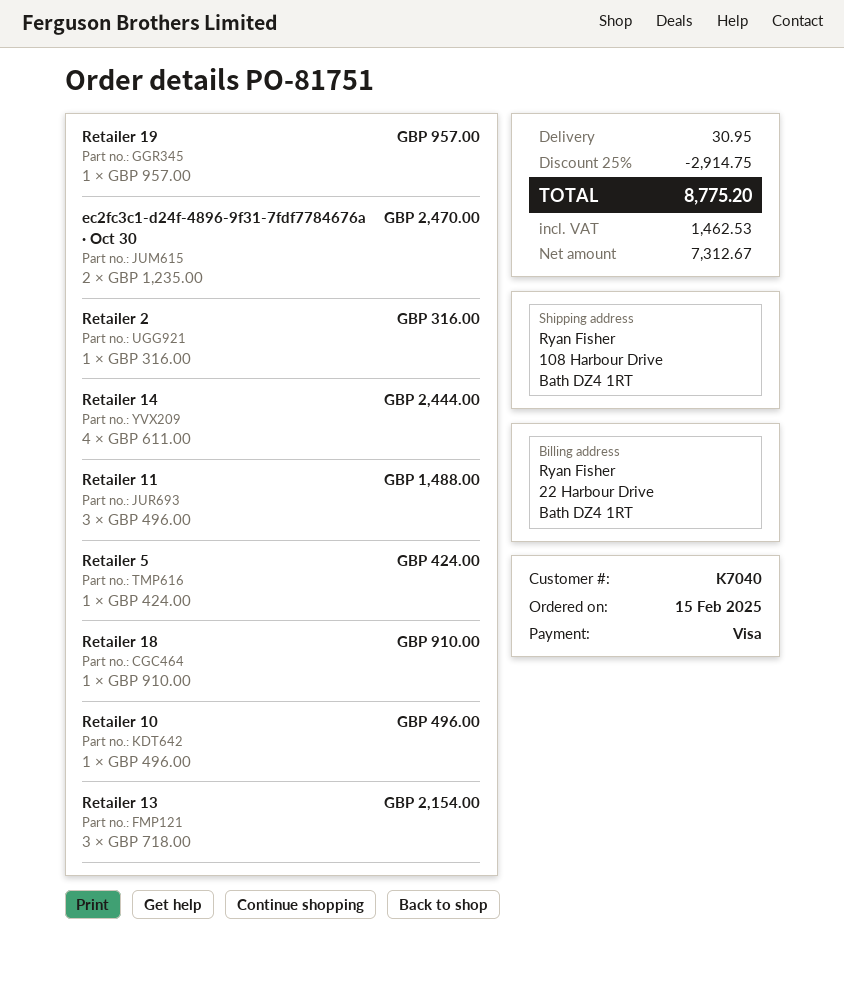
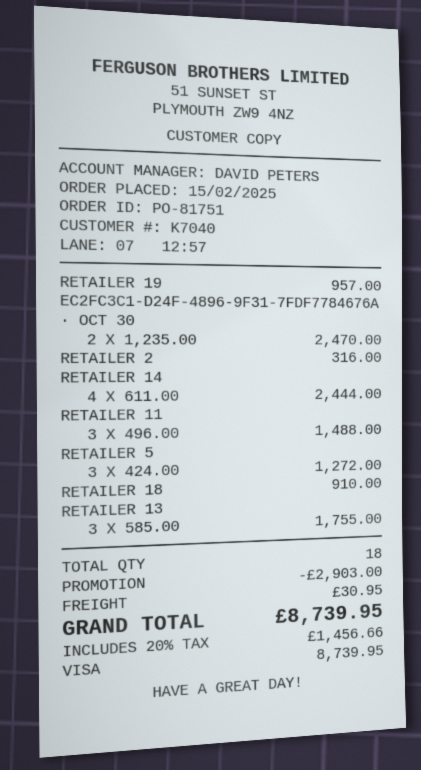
Retailer 5: 1 x 424.00 = 424.00 -> 3 x 424.00 = 1272.00
Retailer 10: 1 x 496.00 = 496.00 -> none
Retailer 13: 3 x 718.00 = 2154.00 -> 3 x 585.00 = 1755.00
discount: 2914.75 -> 2903.00
tax: 1462.53 -> 1456.66
total: 8775.20 -> 8739.95

